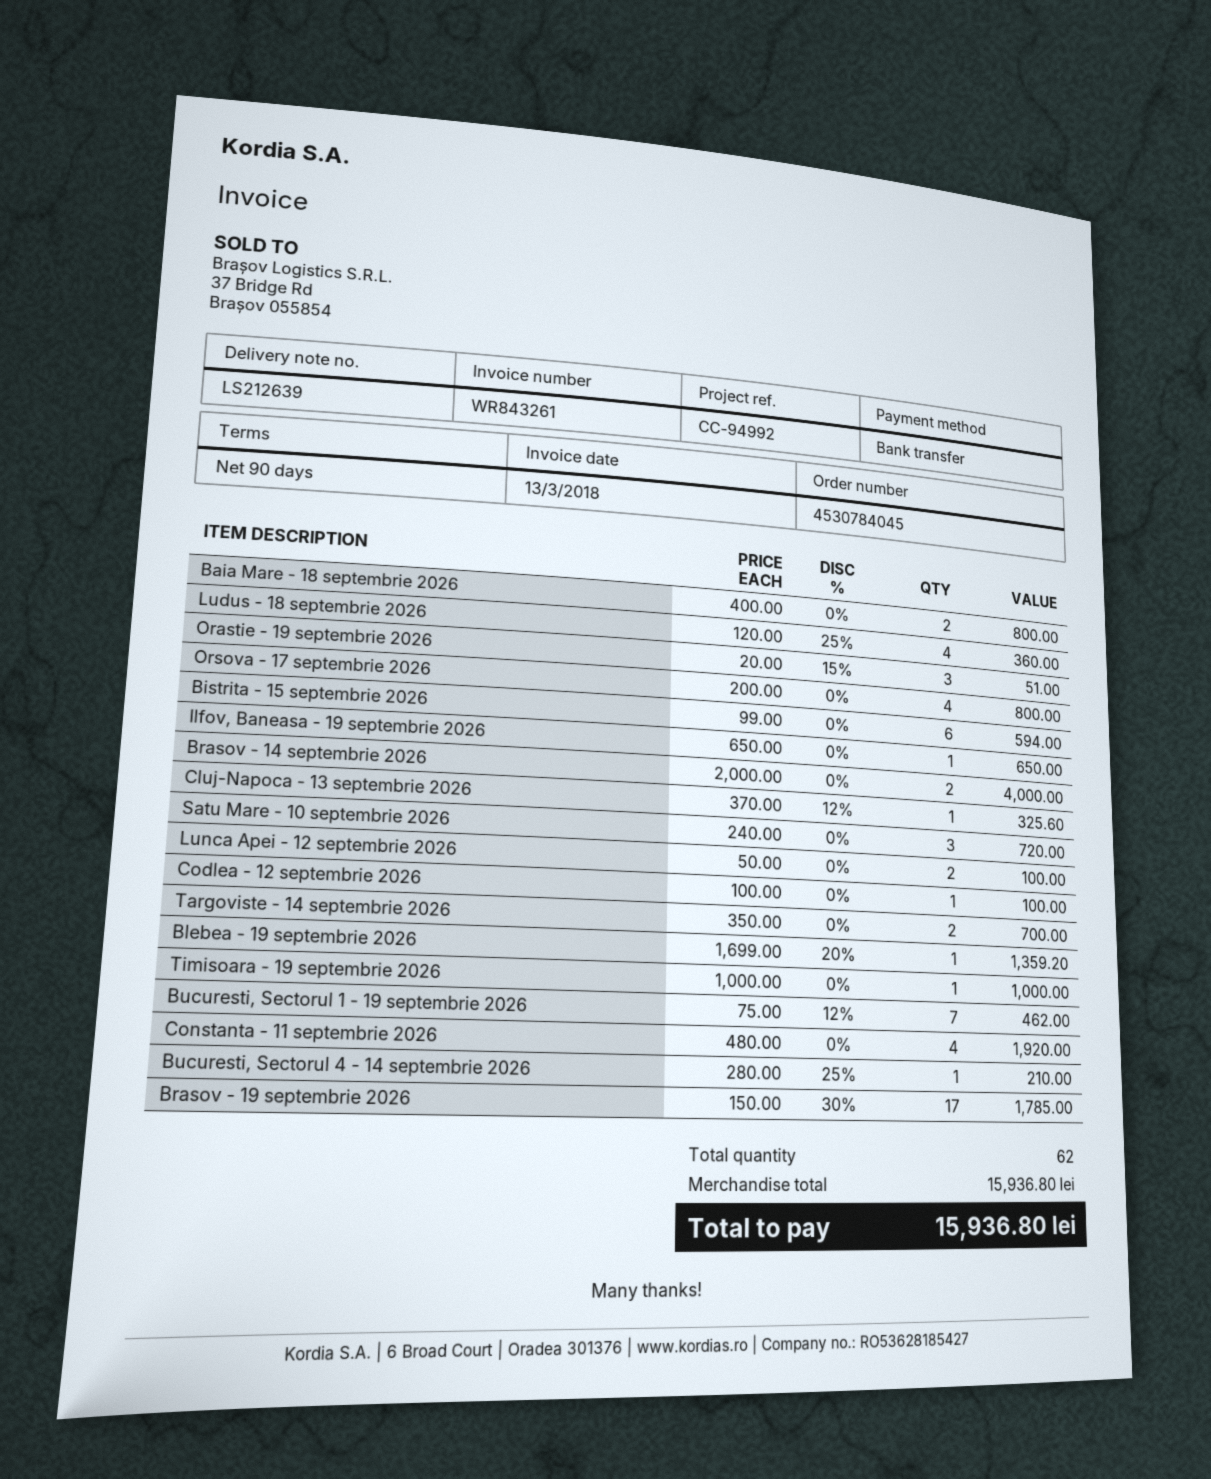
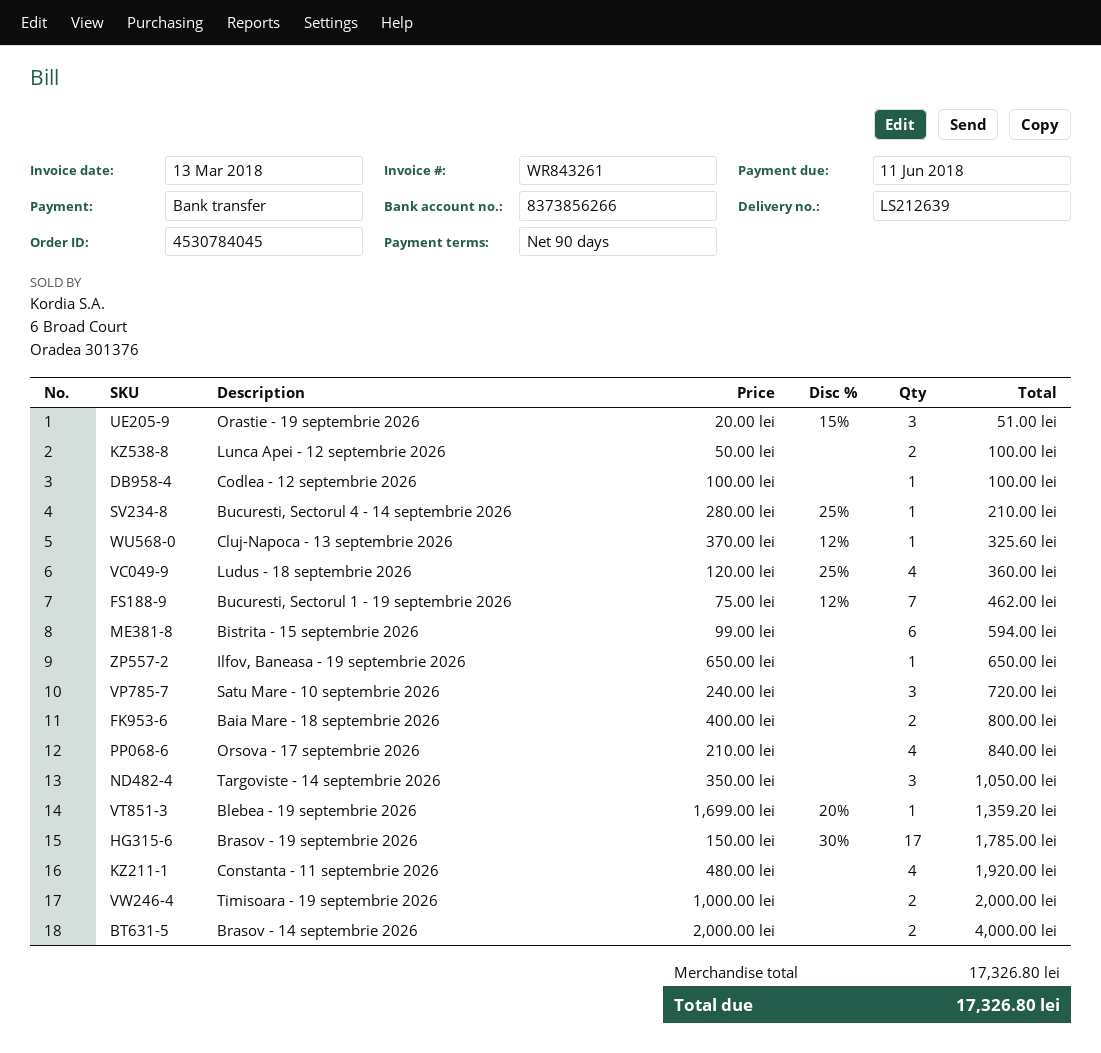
Orsova - 17 septembrie 2026: 4 x 200.00 = 800.00 -> 4 x 210.00 = 840.00
Targoviste - 14 septembrie 2026: 2 x 350.00 = 700.00 -> 3 x 350.00 = 1050.00
Timisoara - 19 septembrie 2026: 1 x 1000.00 = 1000.00 -> 2 x 1000.00 = 2000.00
subtotal: 15936.80 -> 17326.80
total: 15936.80 -> 17326.80

